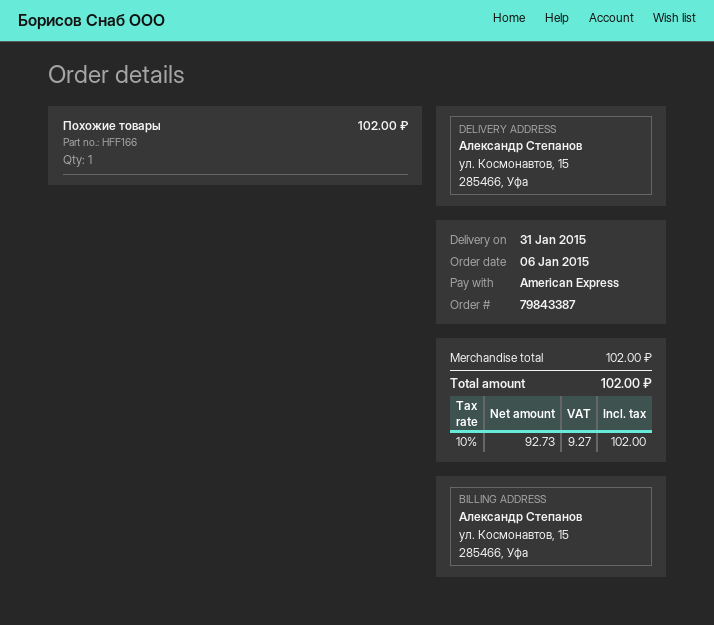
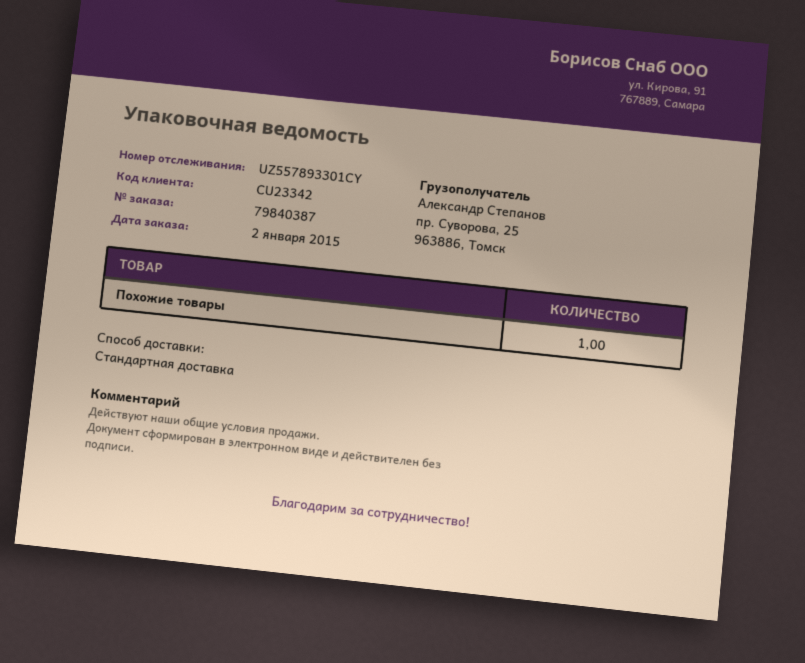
order number: 79843387 -> 79840387
order date: 2015-01-06 -> 2015-01-02
ship to: ул. Космонавтов, 15, 285466, Уфа -> пр. Суворова, 25, 963886, Томск

